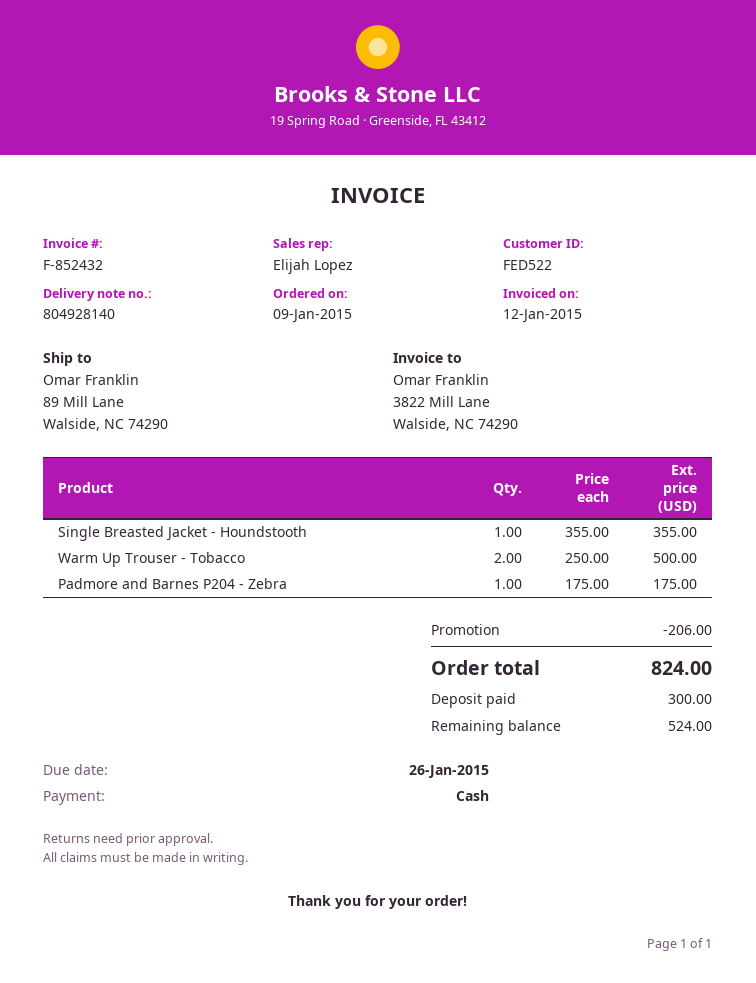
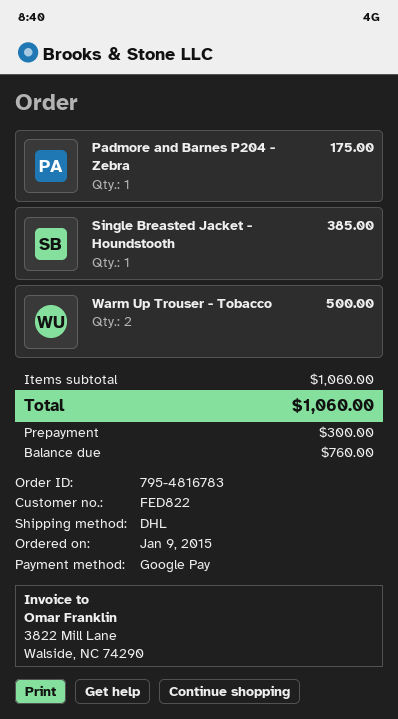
customer number: FED522 -> FED822
payment method: cash -> Google Pay
Single Breasted Jacket - Houndstooth: 1 for 355.00 -> 1 for 385.00
discount: 206.00 -> none
total: 824.00 -> 1060.00
balance: 524.00 -> 760.00

